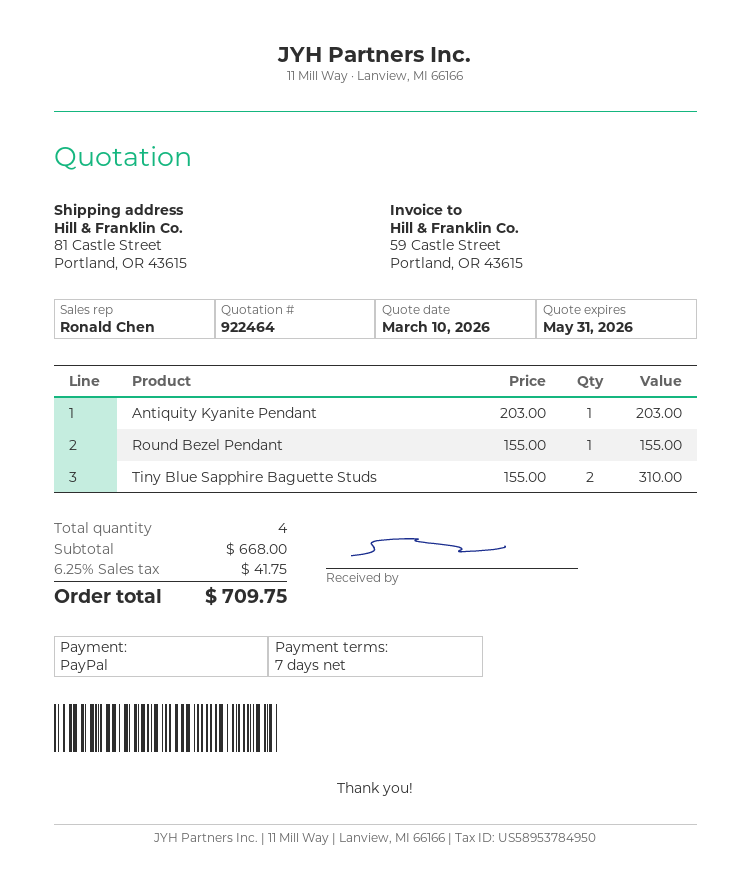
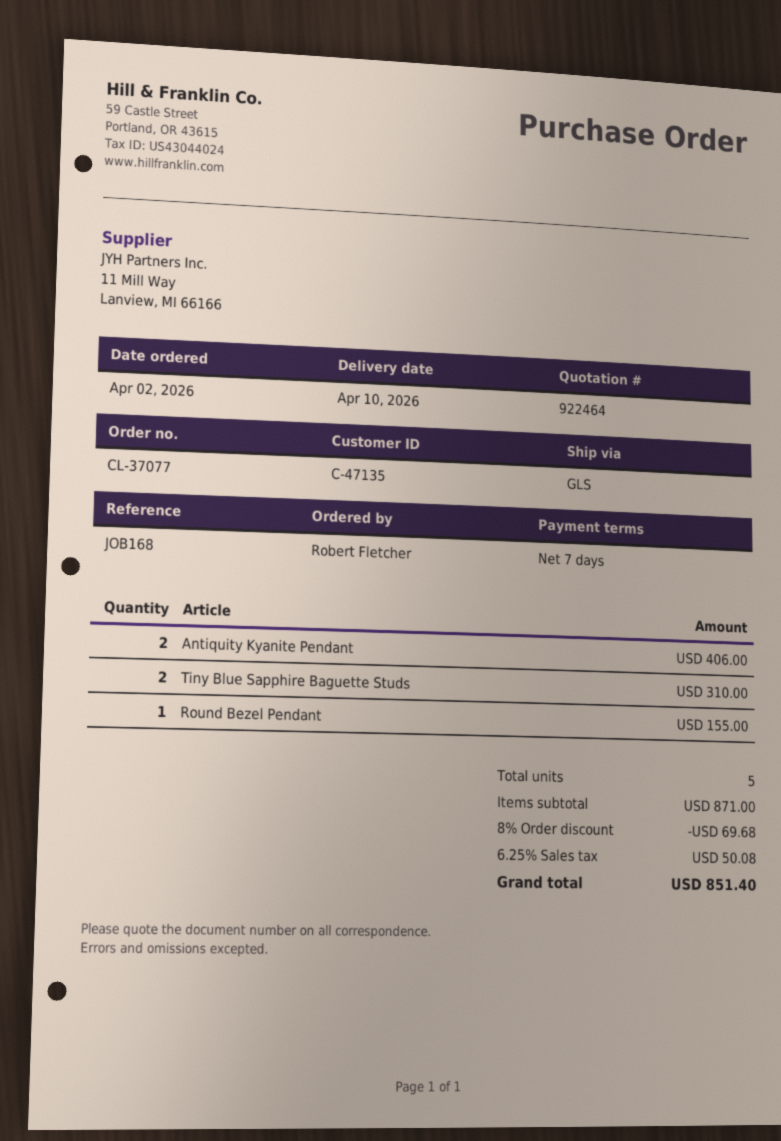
Antiquity Kyanite Pendant: 1 for 203.00 -> 2 for 406.00
total quantity: 4 -> 5
subtotal: 668.00 -> 871.00
discount: none -> 8% = 69.68
tax: 6.25% = 41.75 -> 6.25% = 50.08
total: 709.75 -> 851.40

